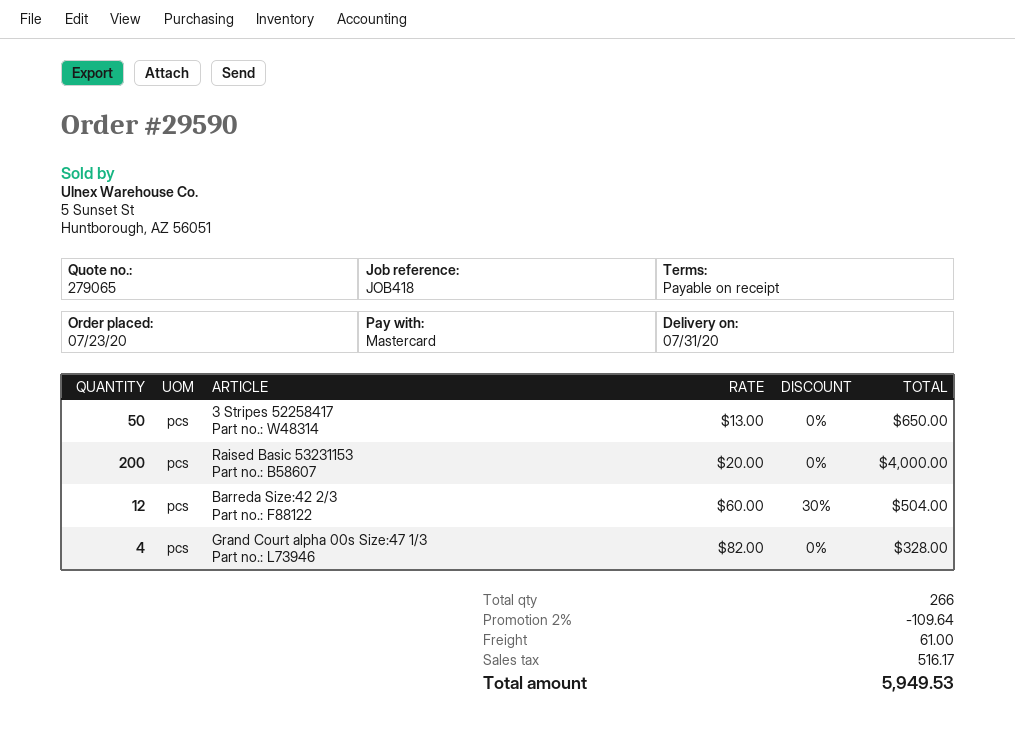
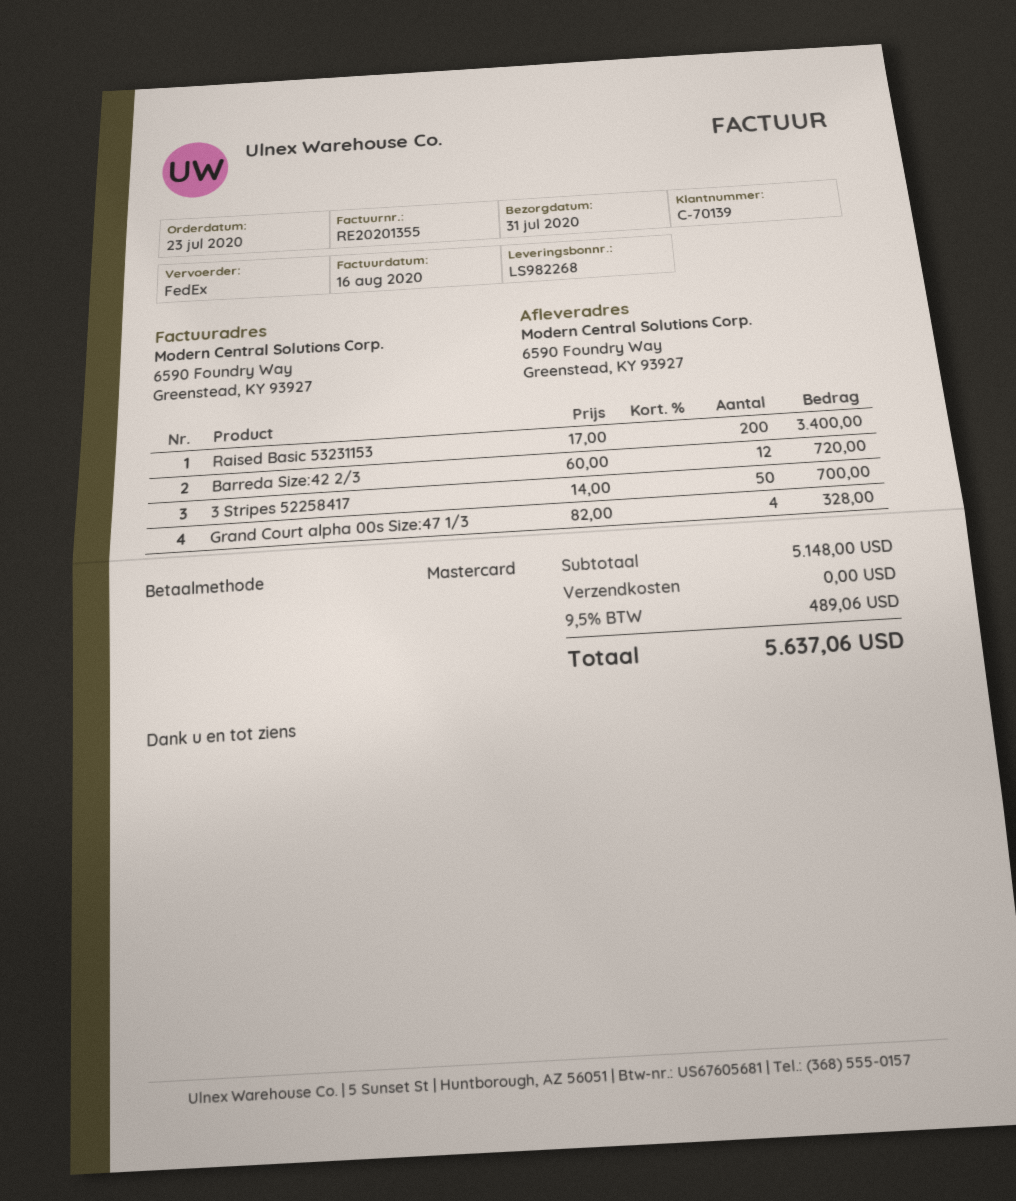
3 Stripes 52258417: 50 x 13.00 = 650.00 -> 50 x 14.00 = 700.00
Raised Basic 53231153: 200 x 20.00 = 4000.00 -> 200 x 17.00 = 3400.00
Barreda Size:42 2/3: 12 x 60.00 - 30% = 504.00 -> 12 x 60.00 = 720.00
discount: 2% = 109.64 -> none
shipping: 61.00 -> 0.00
tax: 516.17 -> 489.06
total: 5949.53 -> 5637.06

